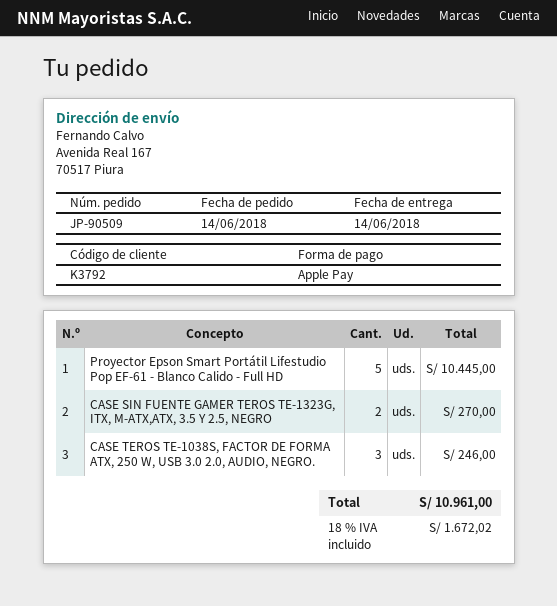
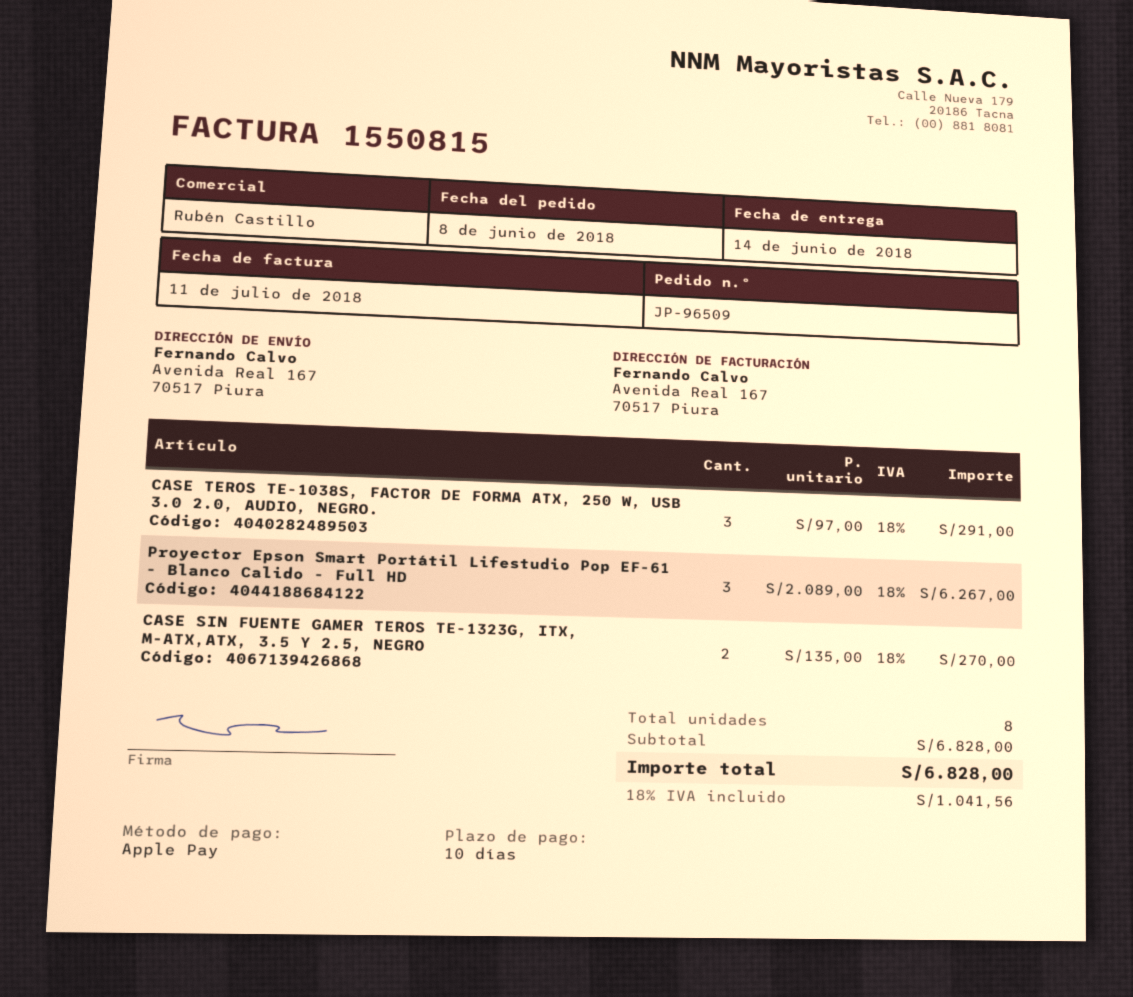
order number: JP-90509 -> JP-96509
order date: 2018-06-14 -> 2018-06-08
Proyector Epson Smart Portátil Lifestudio Pop EF-61 - Blanco Calido - Full HD: 5 for 10445.00 -> 3 for 6267.00
CASE TEROS TE-1038S, FACTOR DE FORMA ATX, 250 W, USB 3.0 2.0, AUDIO, NEGRO.: 3 for 246.00 -> 3 for 291.00
tax: 18% = 1672.02 -> 18% = 1041.56
total: 10961.00 -> 6828.00

